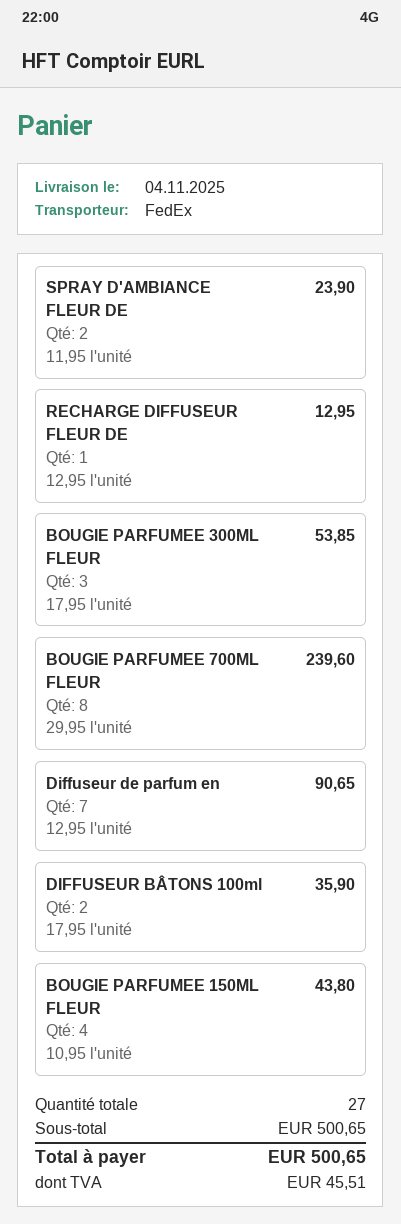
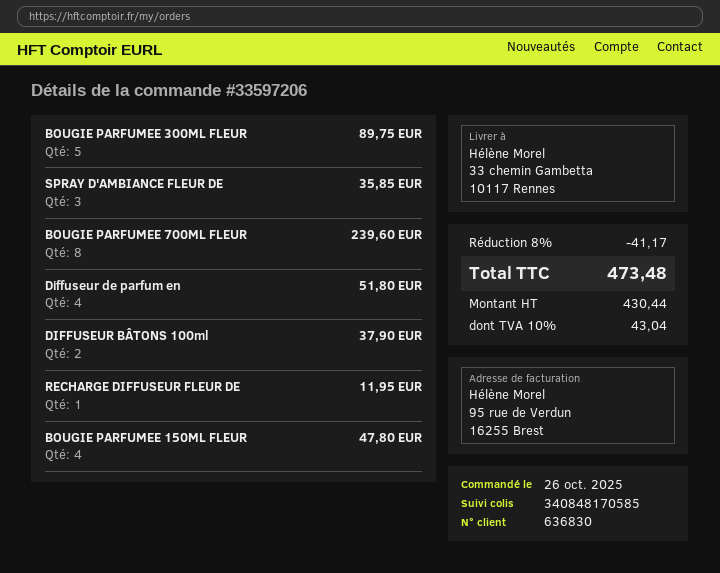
SPRAY D'AMBIANCE FLEUR DE: 2 for 23.90 -> 3 for 35.85
RECHARGE DIFFUSEUR FLEUR DE: 1 for 12.95 -> 1 for 11.95
BOUGIE PARFUMEE 300ML FLEUR: 3 for 53.85 -> 5 for 89.75
Diffuseur de parfum en: 7 for 90.65 -> 4 for 51.80
DIFFUSEUR BÂTONS 100ml: 2 for 35.90 -> 2 for 37.90
BOUGIE PARFUMEE 150ML FLEUR: 4 for 43.80 -> 4 for 47.80
discount: none -> 8% = 41.17
tax: 45.51 -> 43.04
total: 500.65 -> 473.48

